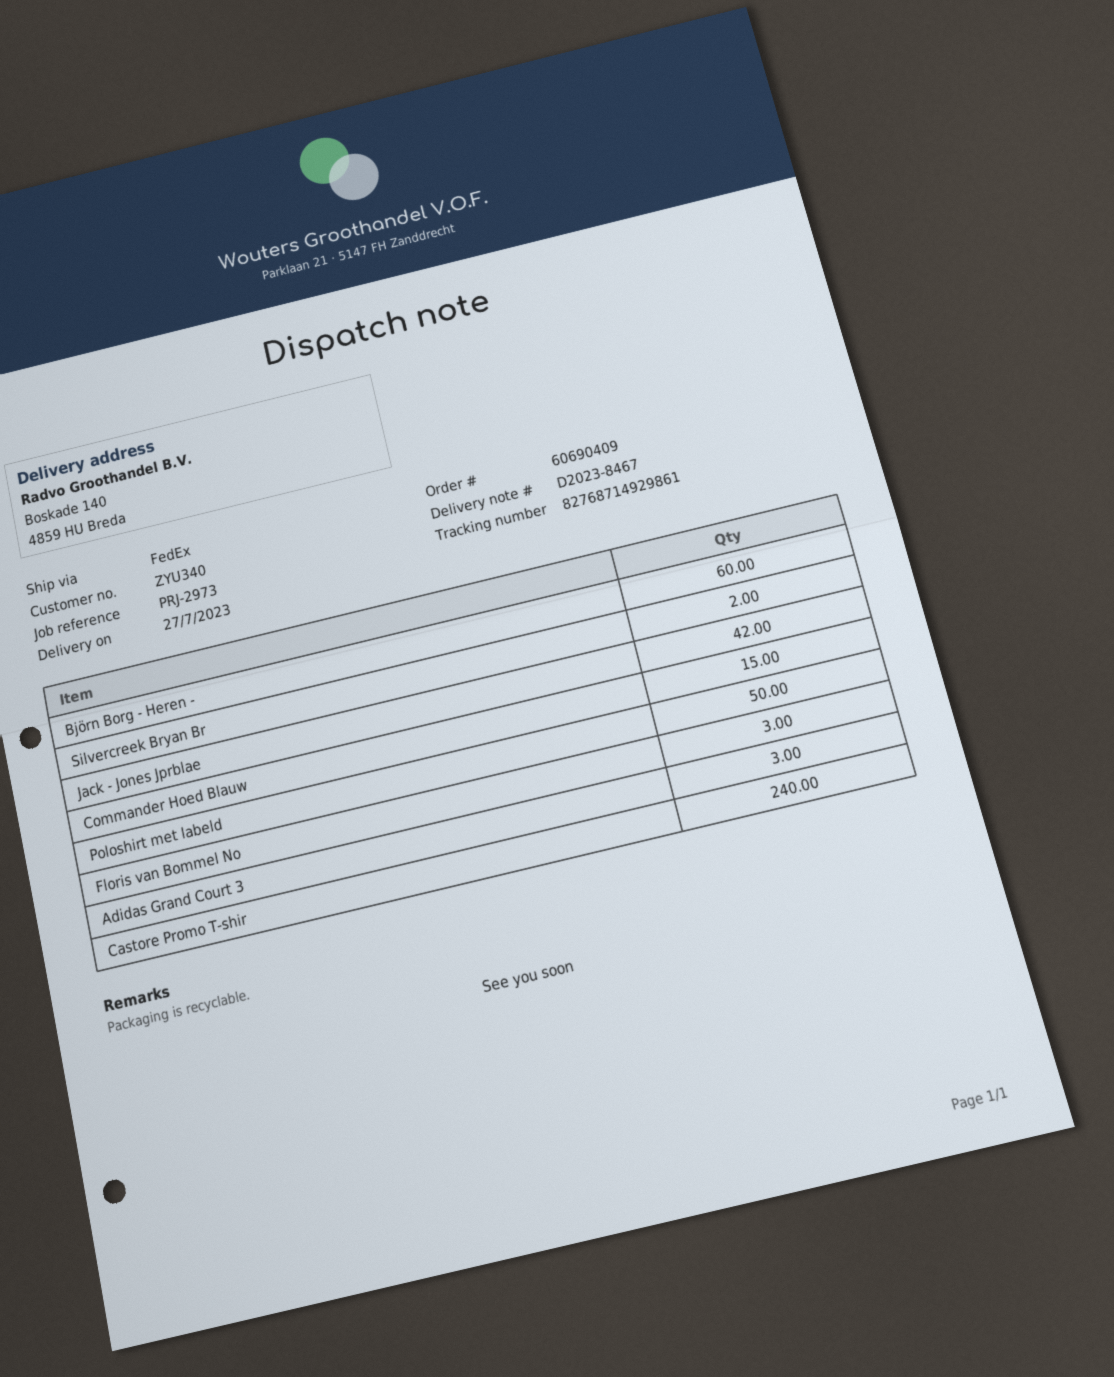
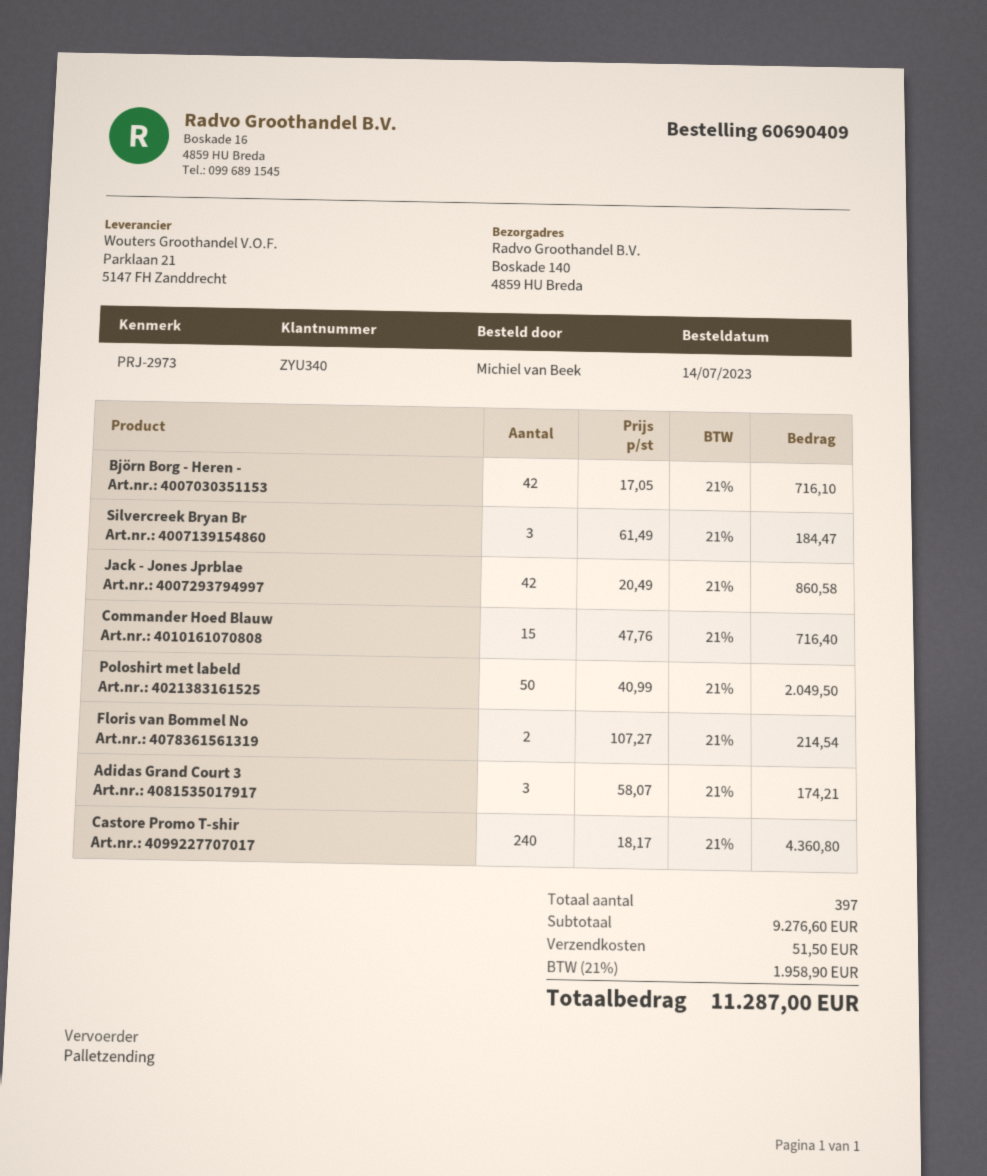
shipping method: FedEx -> pallet freight
Björn Borg - Heren -: 60 -> 42
Silvercreek Bryan Br: 2 -> 3
Floris van Bommel No: 3 -> 2

